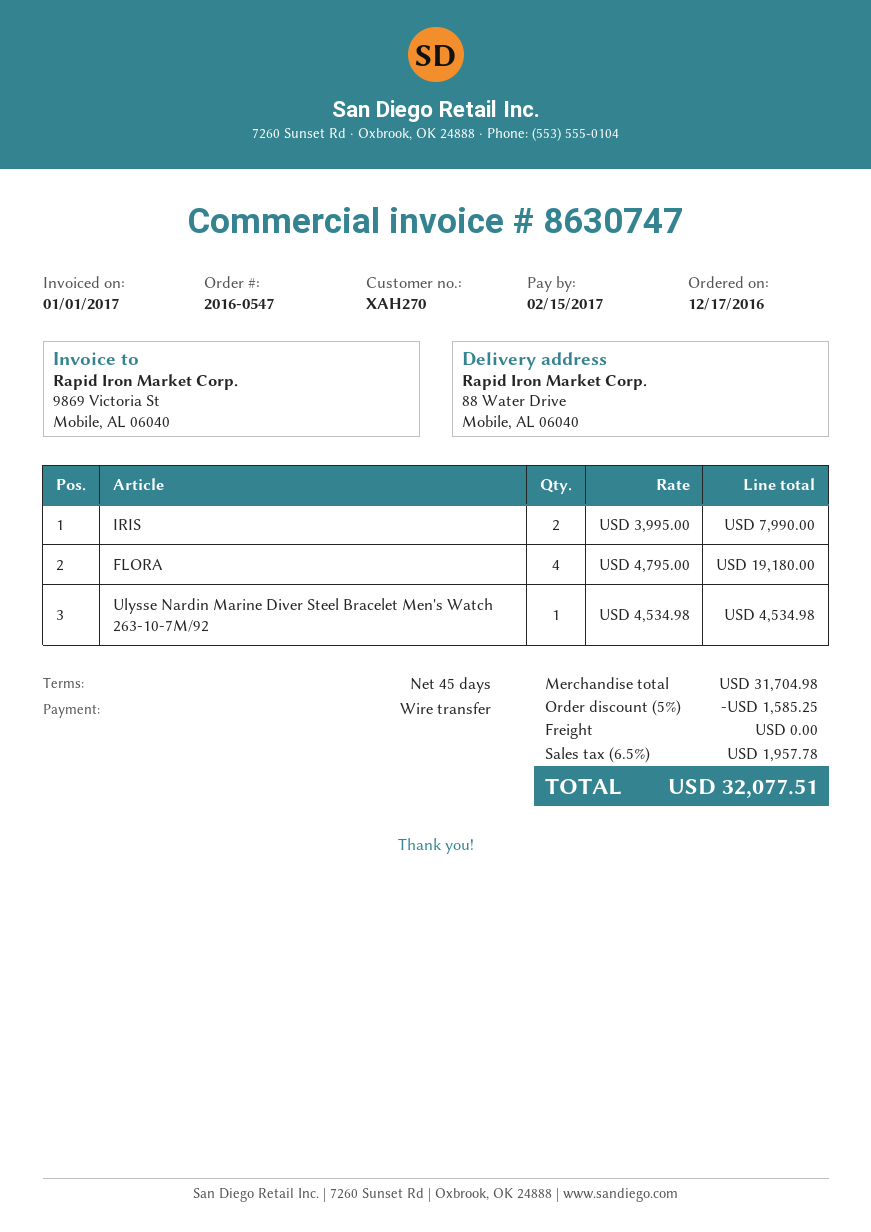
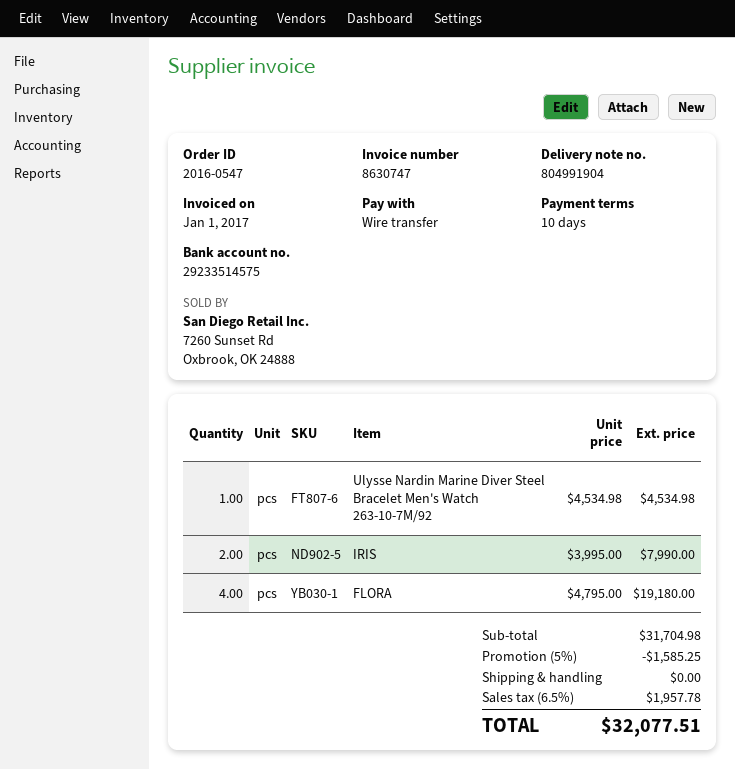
payment terms: 45 days -> 10 days

